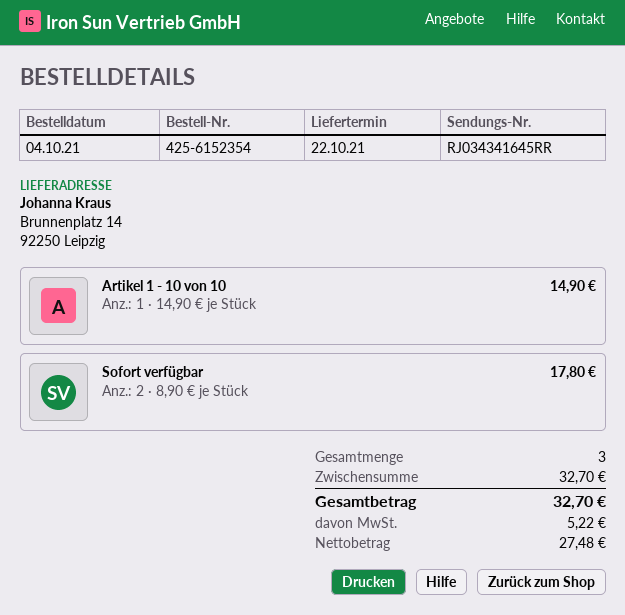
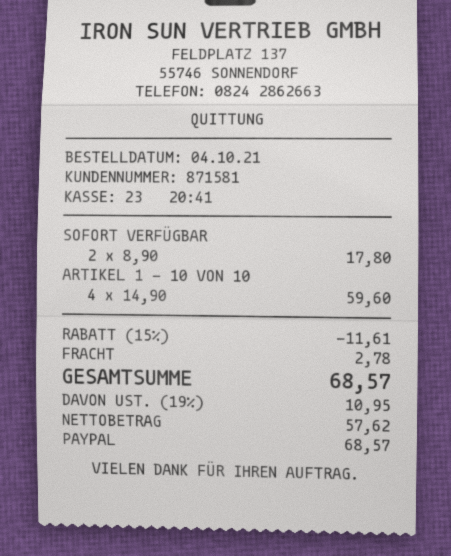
Artikel 1 - 10 von 10: 1 x 14.90 = 14.90 -> 4 x 14.90 = 59.60
discount: none -> 15% = 11.61
shipping: none -> 2.78
net: 27.48 -> 57.62
tax: 5.22 -> 10.95
total: 32.70 -> 68.57

